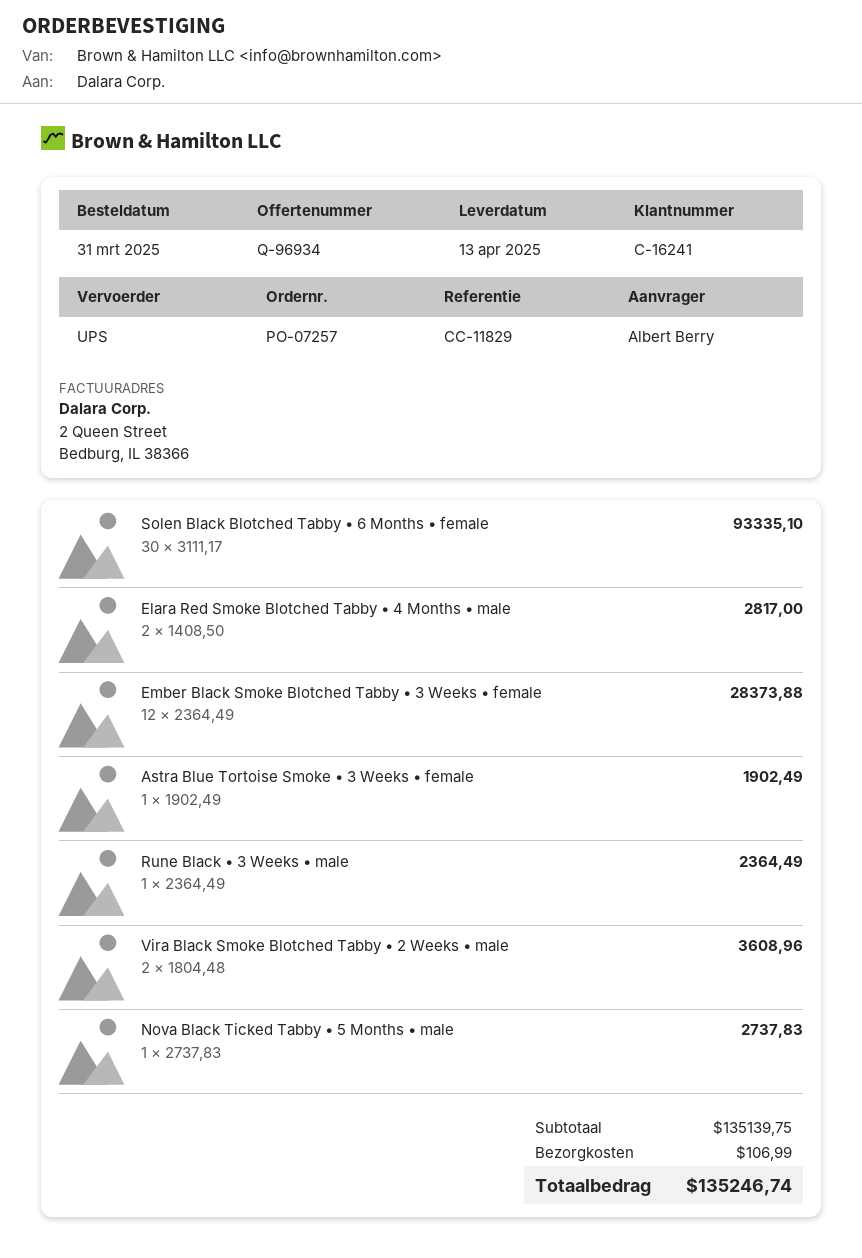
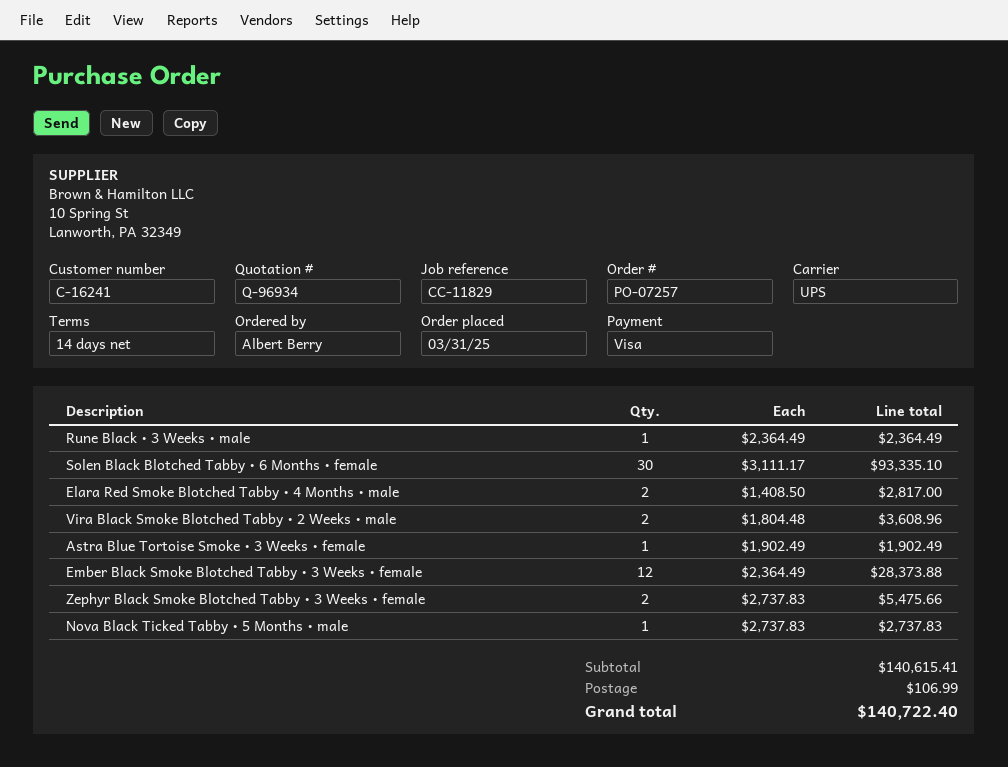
Zephyr Black Smoke Blotched Tabby • 3 Weeks • female: none -> 2 x 2737.83 = 5475.66
subtotal: 135139.75 -> 140615.41
total: 135246.74 -> 140722.40

